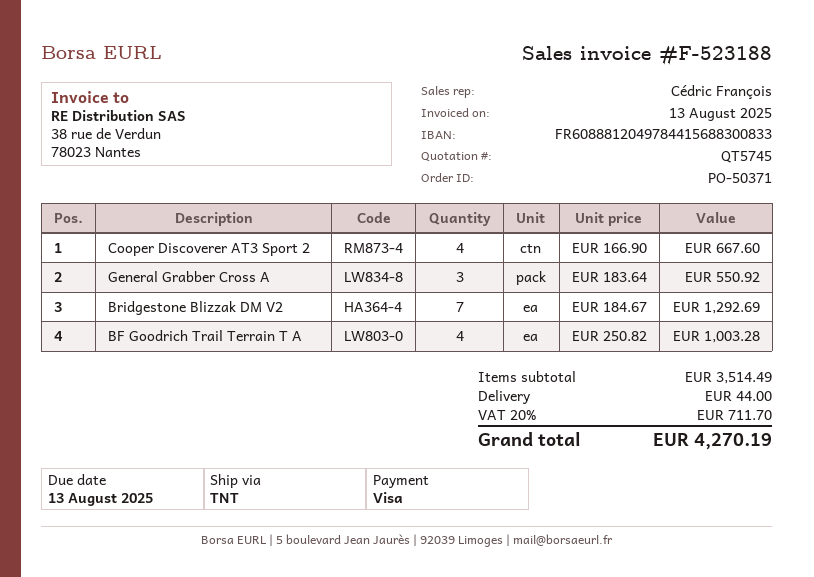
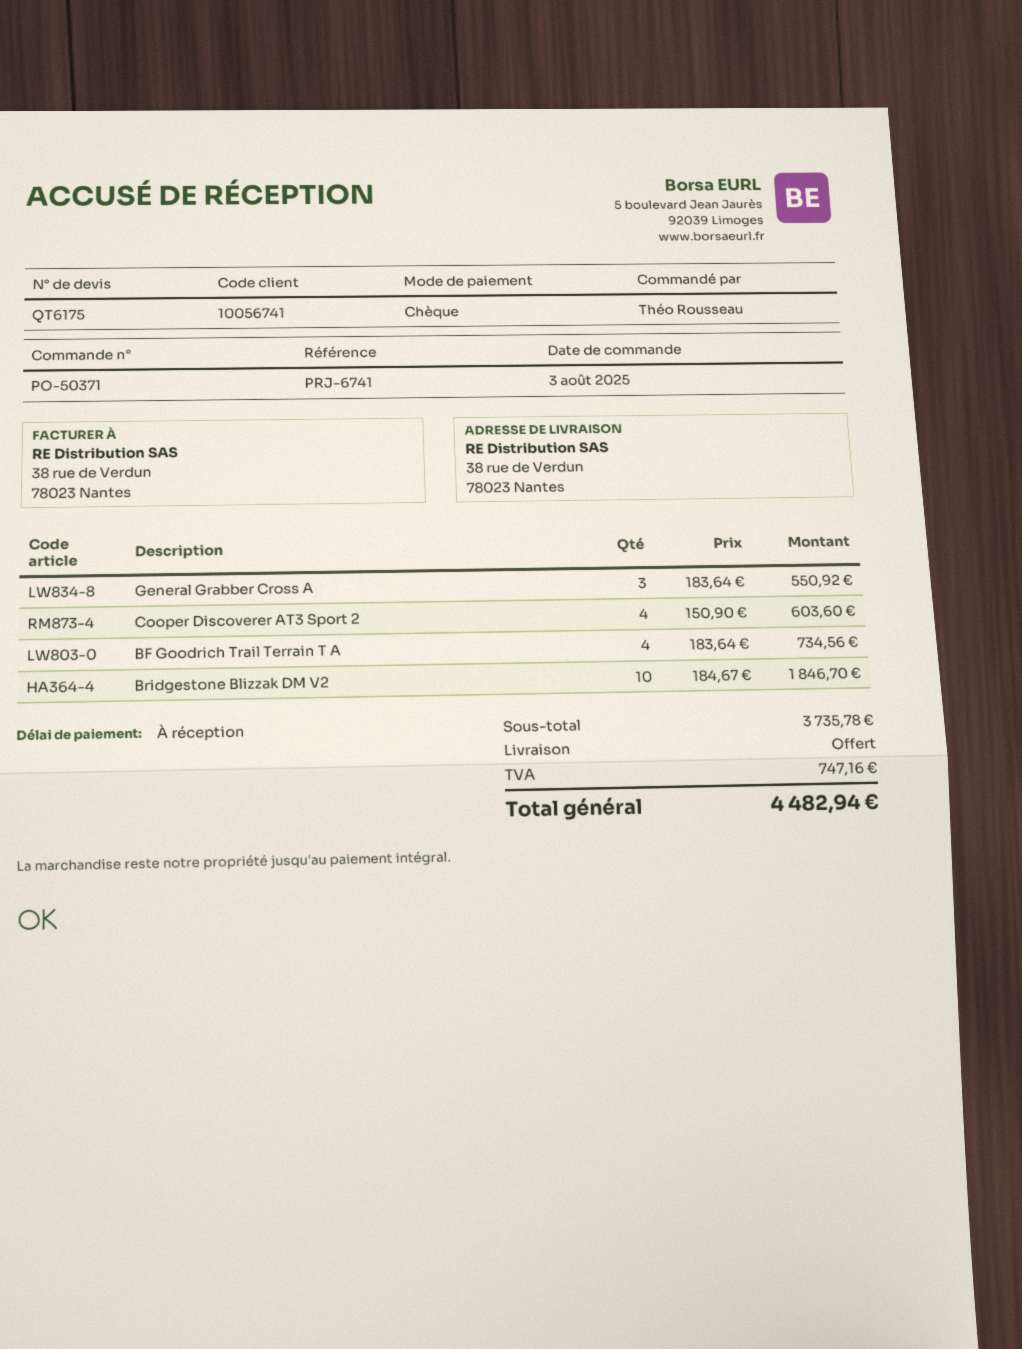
quote number: QT5745 -> QT6175
payment method: Visa -> cheque
Cooper Discoverer AT3 Sport 2: 4 x 166.90 = 667.60 -> 4 x 150.90 = 603.60
Bridgestone Blizzak DM V2: 7 x 184.67 = 1292.69 -> 10 x 184.67 = 1846.70
BF Goodrich Trail Terrain T A: 4 x 250.82 = 1003.28 -> 4 x 183.64 = 734.56
subtotal: 3514.49 -> 3735.78
shipping: 44.00 -> 0.00
tax: 711.70 -> 747.16
total: 4270.19 -> 4482.94

